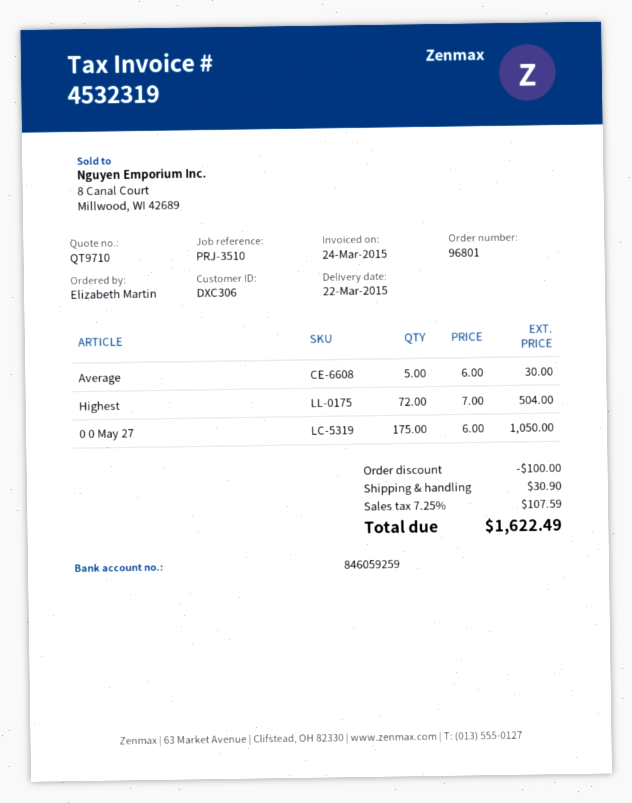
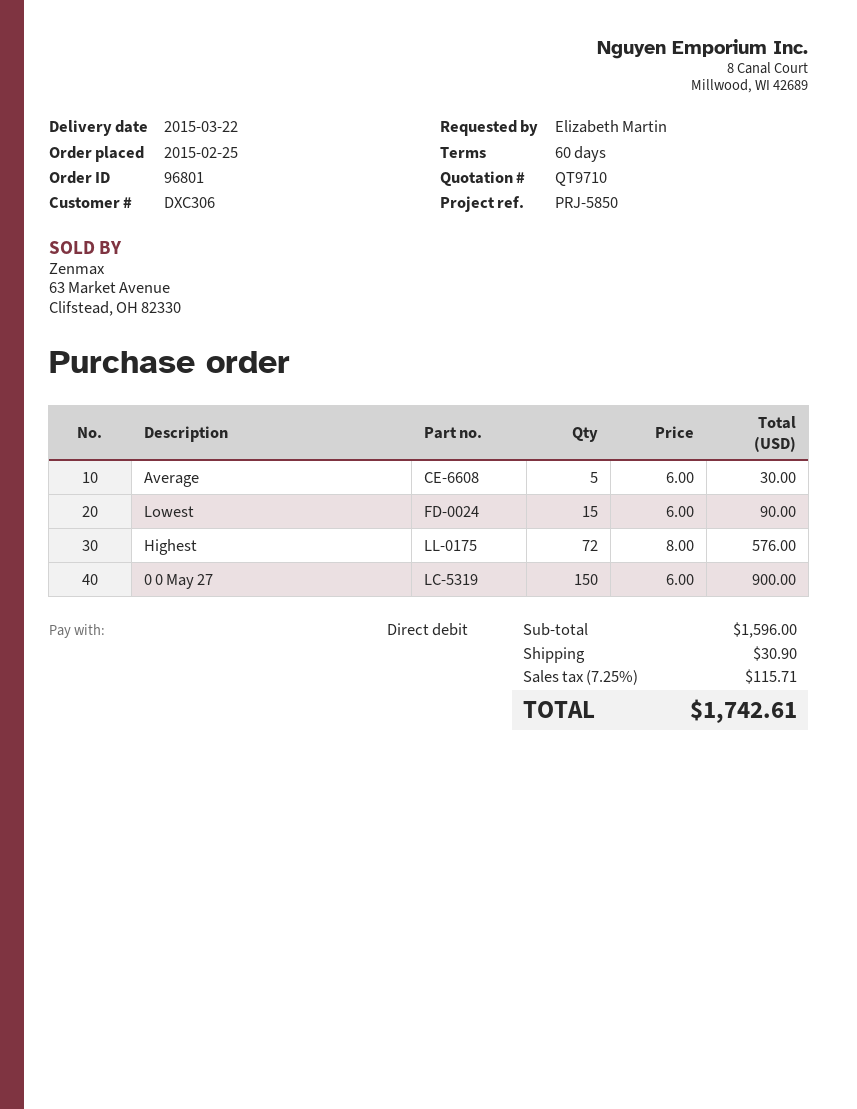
reference: PRJ-3510 -> PRJ-5850
Highest: 72 x 7.00 = 504.00 -> 72 x 8.00 = 576.00
0 0 May 27: 175 x 6.00 = 1050.00 -> 150 x 6.00 = 900.00
Lowest: none -> 15 x 6.00 = 90.00
discount: 100.00 -> none
tax: 7.25% = 107.59 -> 7.25% = 115.71
total: 1622.49 -> 1742.61

